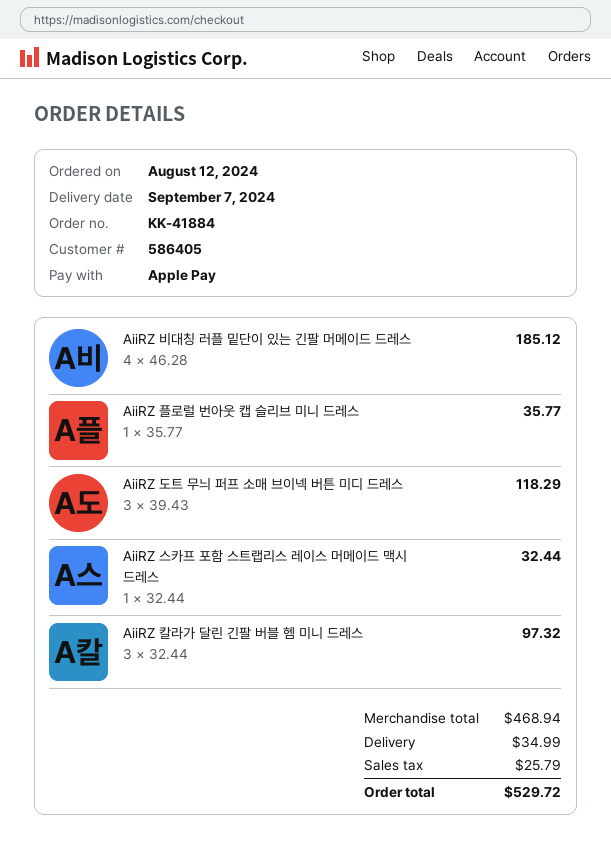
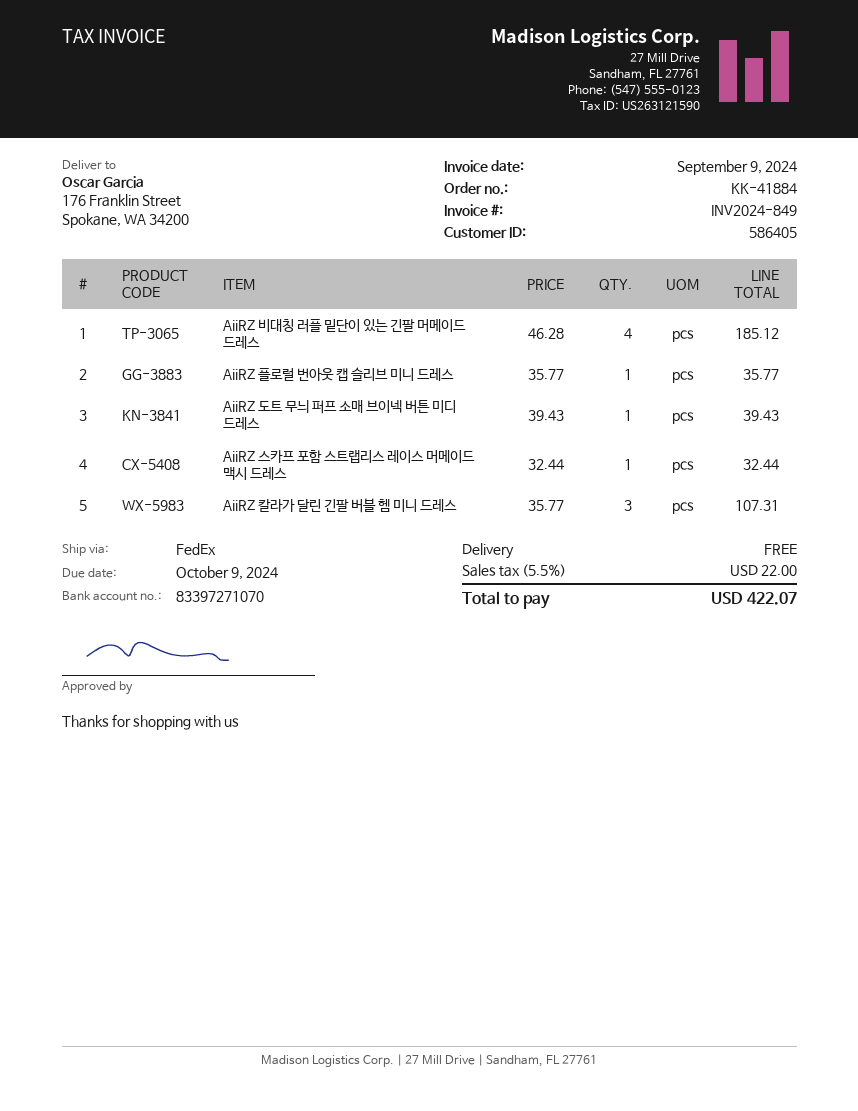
AiiRZ 도트 무늬 퍼프 소매 브이넥 버튼 미디 드레스: 3 x 39.43 = 118.29 -> 1 x 39.43 = 39.43
AiiRZ 칼라가 달린 긴팔 버블 헴 미니 드레스: 3 x 32.44 = 97.32 -> 3 x 35.77 = 107.31
shipping: 34.99 -> 0.00
tax: 25.79 -> 22.00
total: 529.72 -> 422.07

